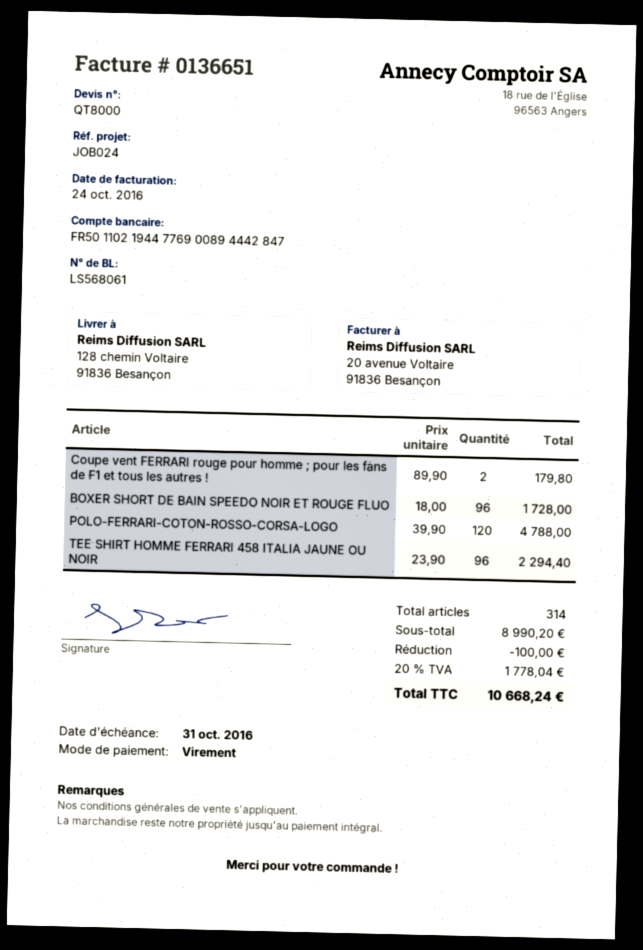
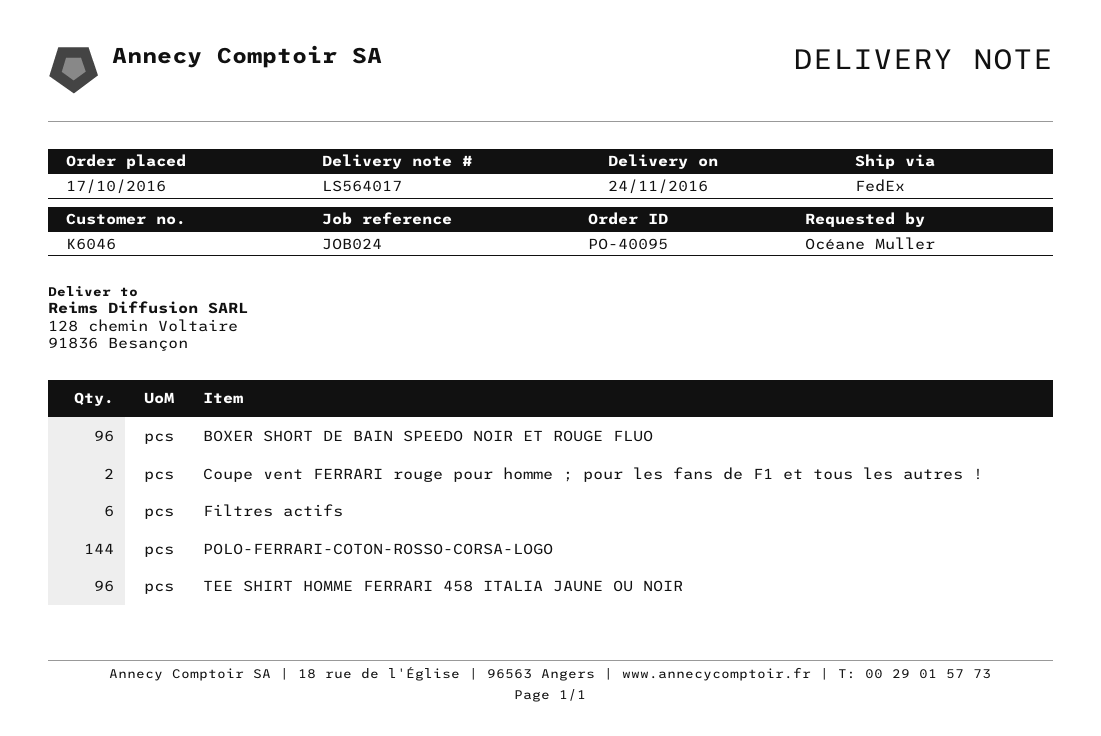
delivery note number: LS568061 -> LS564017
POLO-FERRARI-COTON-ROSSO-CORSA-LOGO: 120 -> 144
Filtres actifs: none -> 6

